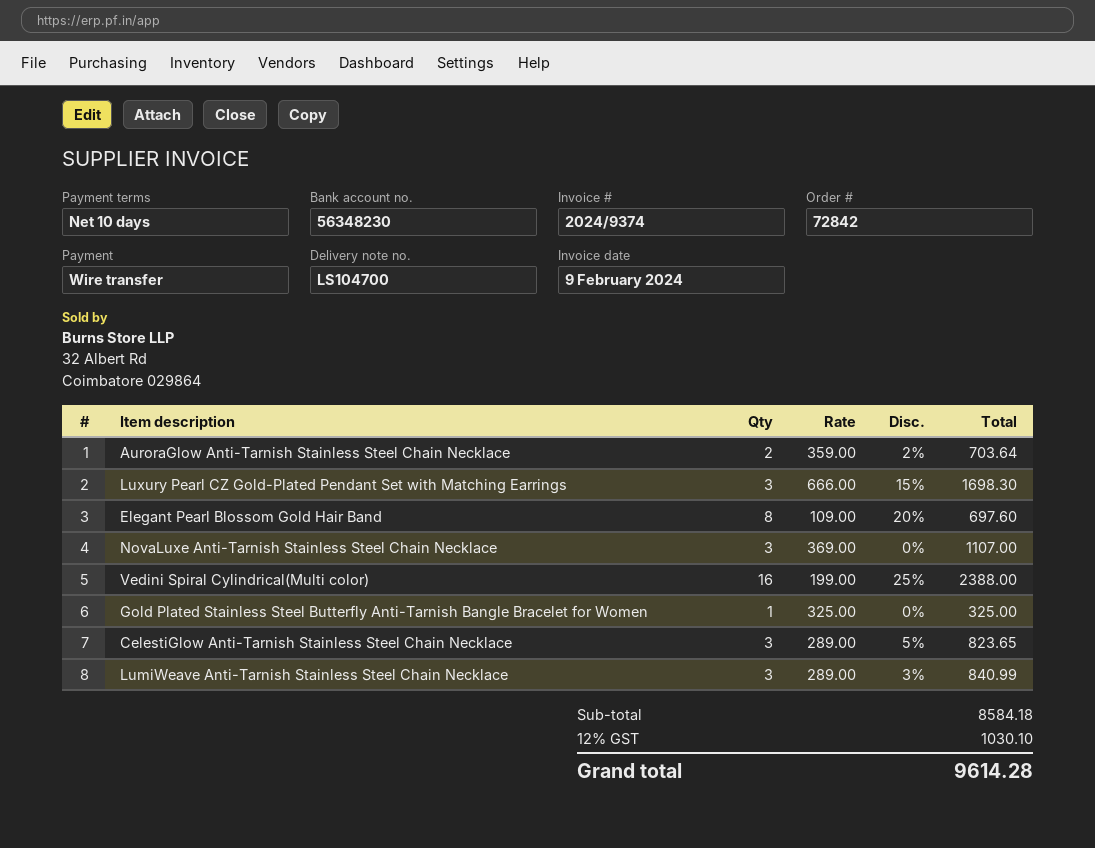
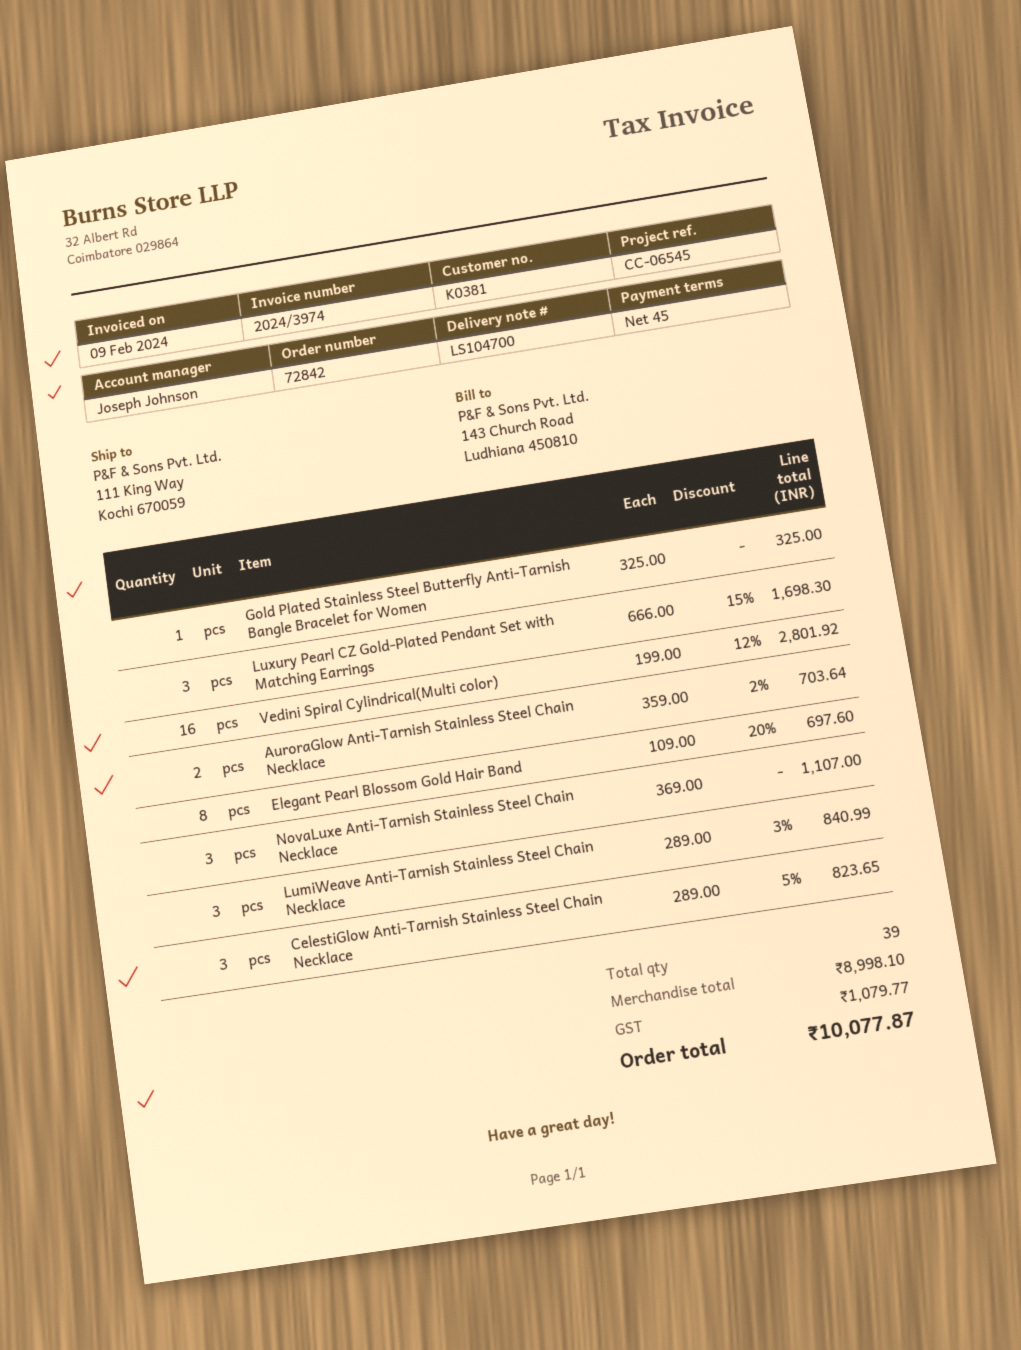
invoice number: 2024/9374 -> 2024/3974
payment terms: 10 days -> 45 days
Vedini Spiral Cylindrical(Multi color): 16 x 199.00 - 25% = 2388.00 -> 16 x 199.00 - 12% = 2801.92
subtotal: 8584.18 -> 8998.10
tax: 1030.10 -> 1079.77
total: 9614.28 -> 10077.87

